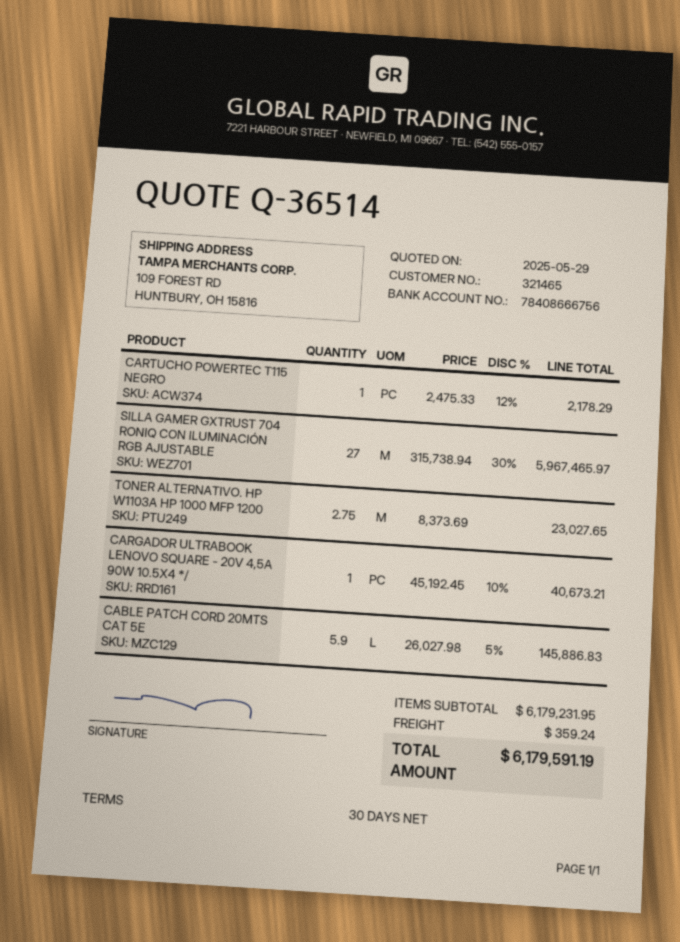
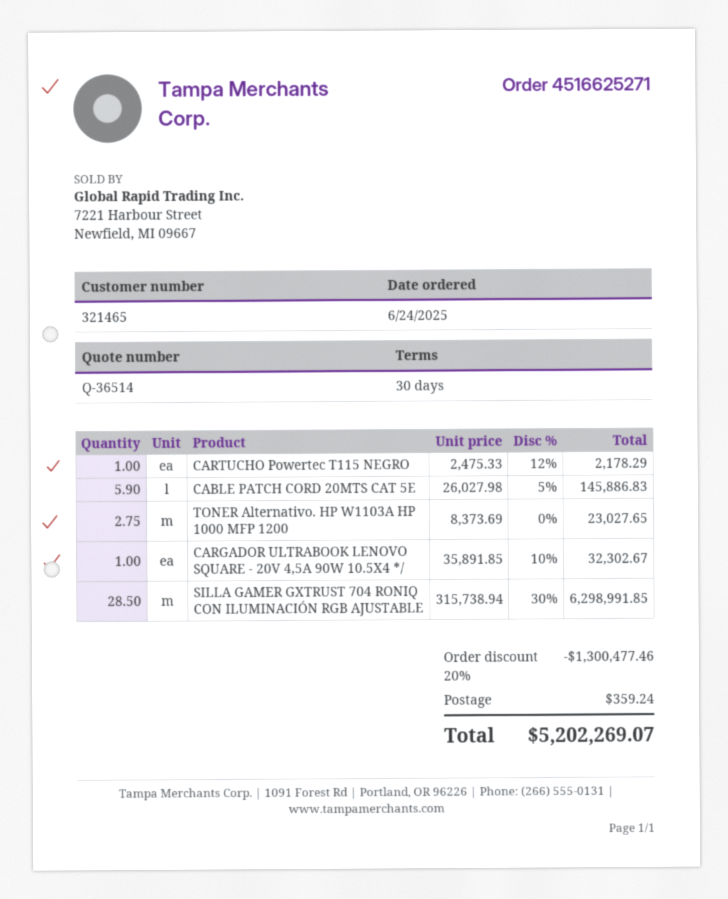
SILLA GAMER GXTRUST 704 RONIQ CON ILUMINACIÓN RGB AJUSTABLE: 27 x 315738.94 - 30% = 5967465.97 -> 28.5 x 315738.94 - 30% = 6298991.85
CARGADOR ULTRABOOK LENOVO SQUARE - 20V 4,5A 90W 10.5X4 */: 1 x 45192.45 - 10% = 40673.21 -> 1 x 35891.85 - 10% = 32302.67
discount: none -> 20% = 1300477.46
total: 6179591.19 -> 5202269.07

